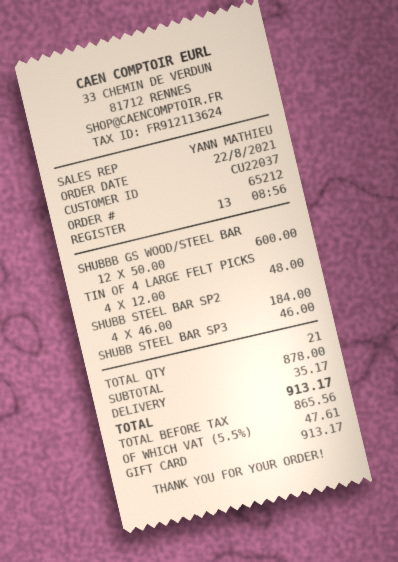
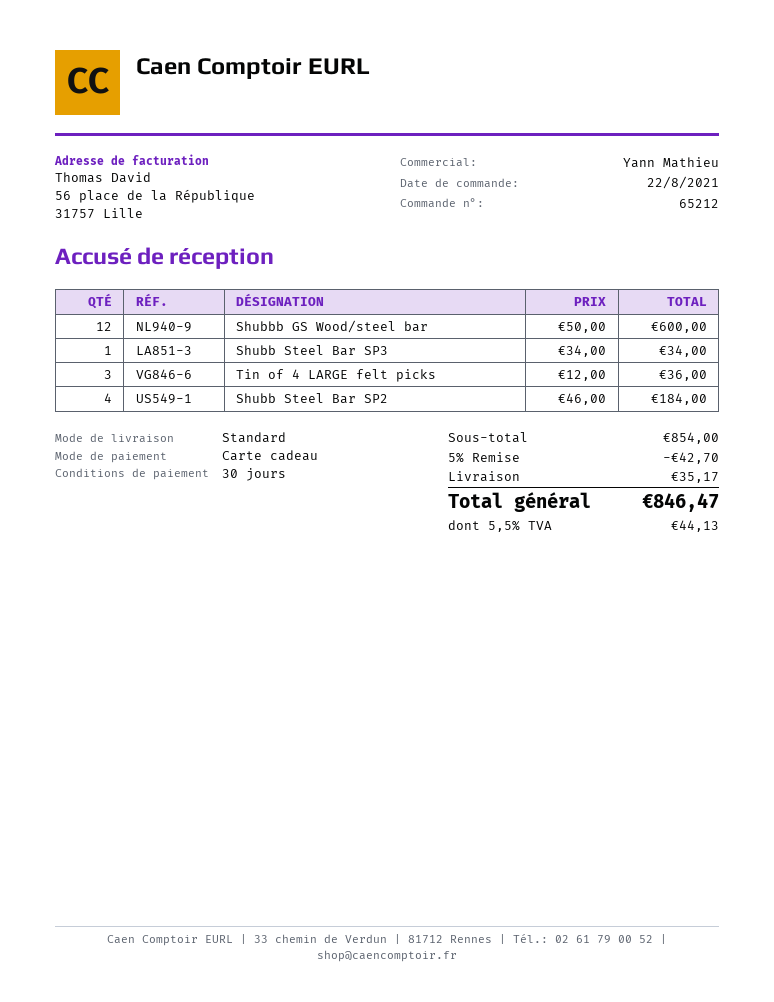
TIN OF 4 LARGE FELT PICKS: 4 x 12.00 = 48.00 -> 3 x 12.00 = 36.00
SHUBB STEEL BAR SP3: 1 x 46.00 = 46.00 -> 1 x 34.00 = 34.00
subtotal: 878.00 -> 854.00
discount: none -> 5% = 42.70
tax: 5.5% = 47.61 -> 5.5% = 44.13
total: 913.17 -> 846.47

